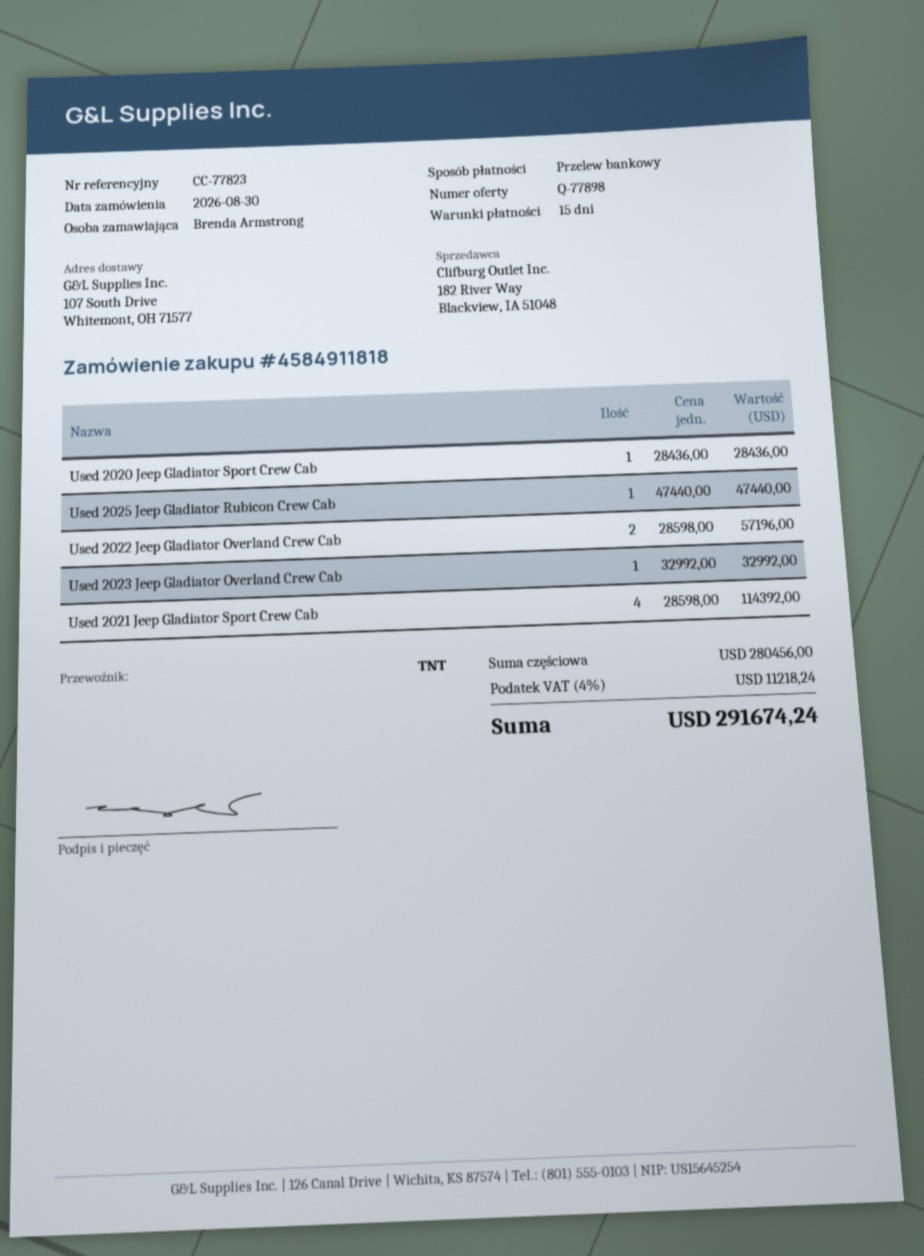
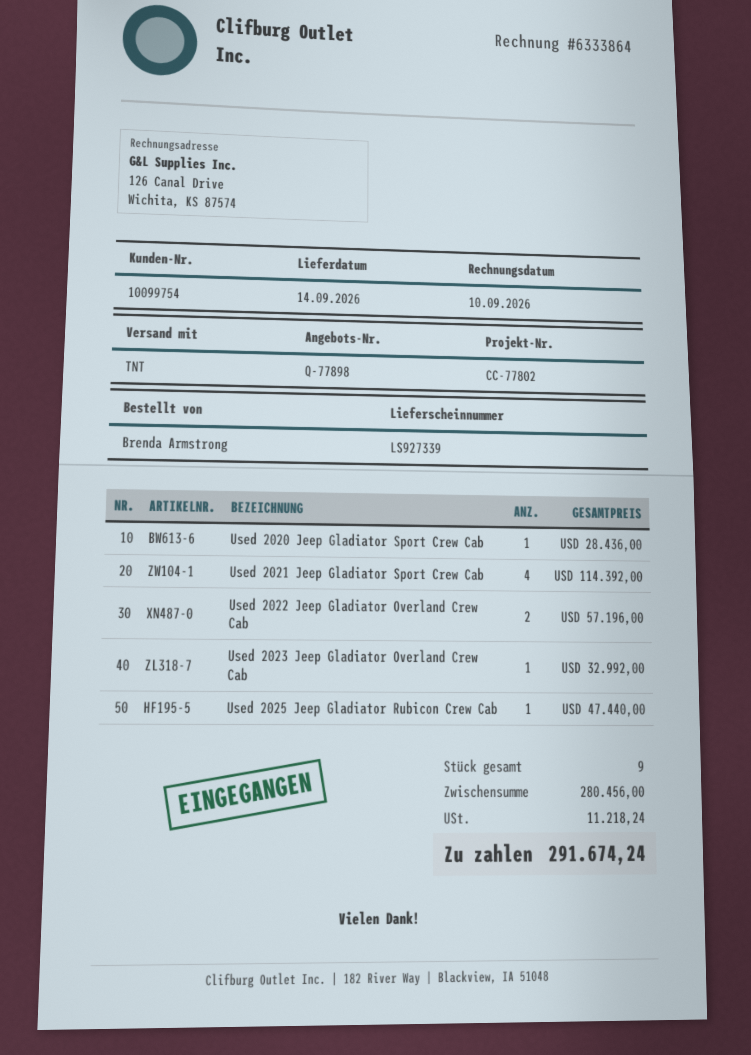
reference: CC-77823 -> CC-77802

